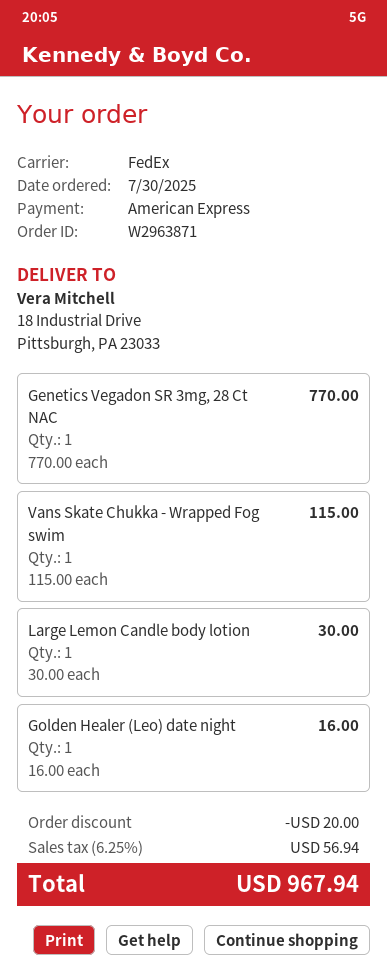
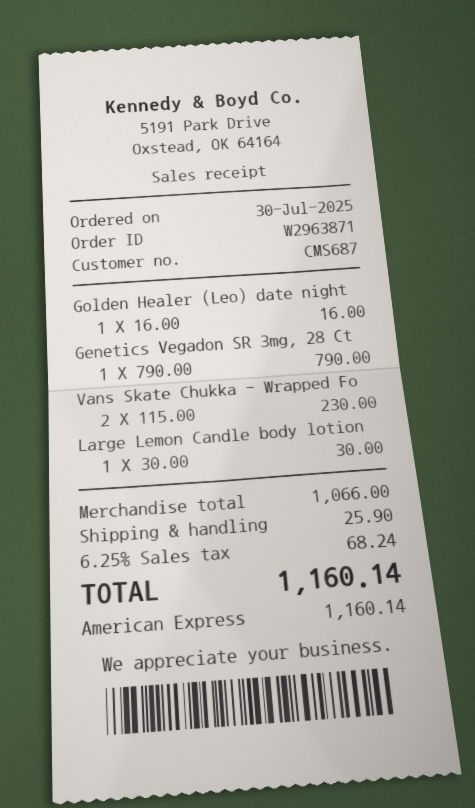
Genetics Vegadon SR 3mg, 28 Ct NAC: 1 x 770.00 = 770.00 -> 1 x 790.00 = 790.00
Vans Skate Chukka - Wrapped Fog swim: 1 x 115.00 = 115.00 -> 2 x 115.00 = 230.00
discount: 20.00 -> none
shipping: none -> 25.90
tax: 6.25% = 56.94 -> 6.25% = 68.24
total: 967.94 -> 1160.14

